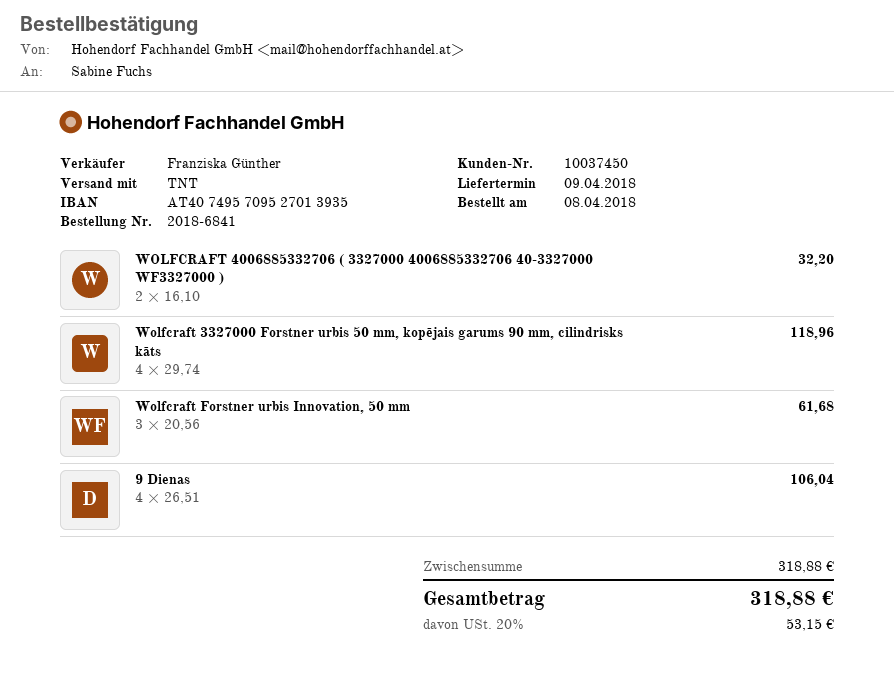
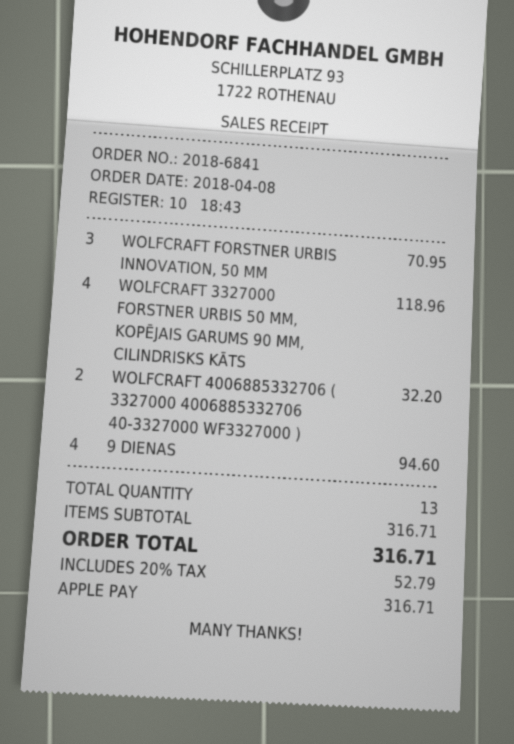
Wolfcraft Forstner urbis Innovation, 50 mm: 3 for 61.68 -> 3 for 70.95
9 Dienas: 4 for 106.04 -> 4 for 94.60
subtotal: 318.88 -> 316.71
tax: 20% = 53.15 -> 20% = 52.79
total: 318.88 -> 316.71

